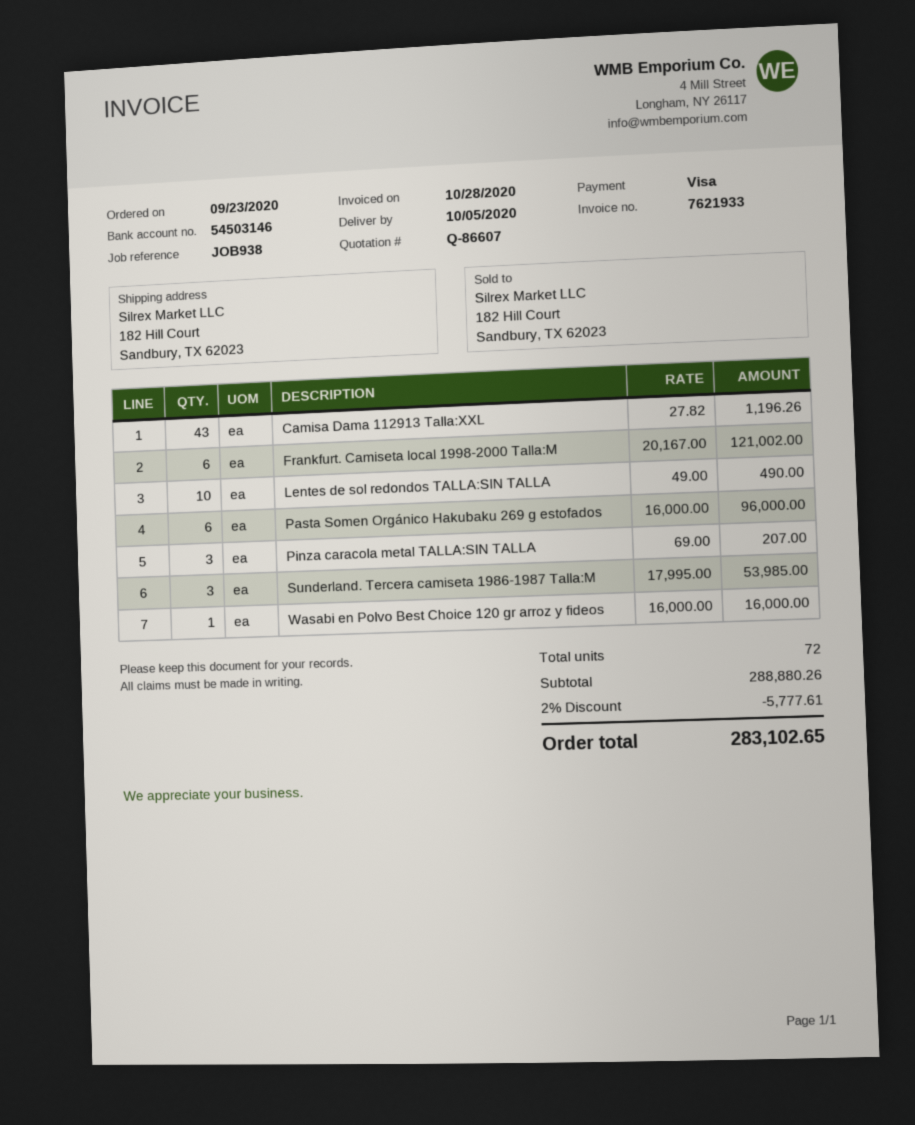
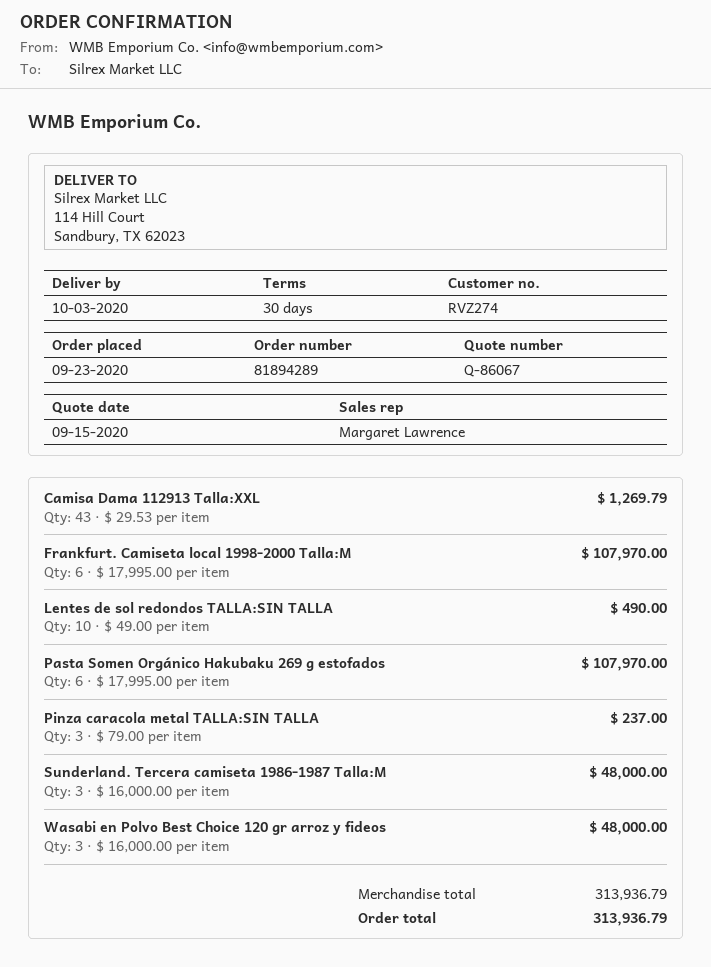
quote number: Q-86607 -> Q-86067
delivery date: 2020-10-05 -> 2020-10-03
ship to: 182 Hill Court, Sandbury, TX 62023 -> 114 Hill Court, Sandbury, TX 62023
Camisa Dama 112913 Talla:XXL: 43 x 27.82 = 1196.26 -> 43 x 29.53 = 1269.79
Frankfurt. Camiseta local 1998-2000 Talla:M: 6 x 20167.00 = 121002.00 -> 6 x 17995.00 = 107970.00
Pasta Somen Orgánico Hakubaku 269 g estofados: 6 x 16000.00 = 96000.00 -> 6 x 17995.00 = 107970.00
Pinza caracola metal TALLA:SIN TALLA: 3 x 69.00 = 207.00 -> 3 x 79.00 = 237.00
Sunderland. Tercera camiseta 1986-1987 Talla:M: 3 x 17995.00 = 53985.00 -> 3 x 16000.00 = 48000.00
Wasabi en Polvo Best Choice 120 gr arroz y fideos: 1 x 16000.00 = 16000.00 -> 3 x 16000.00 = 48000.00
subtotal: 288880.26 -> 313936.79
discount: 2% = 5777.61 -> none
total: 283102.65 -> 313936.79

